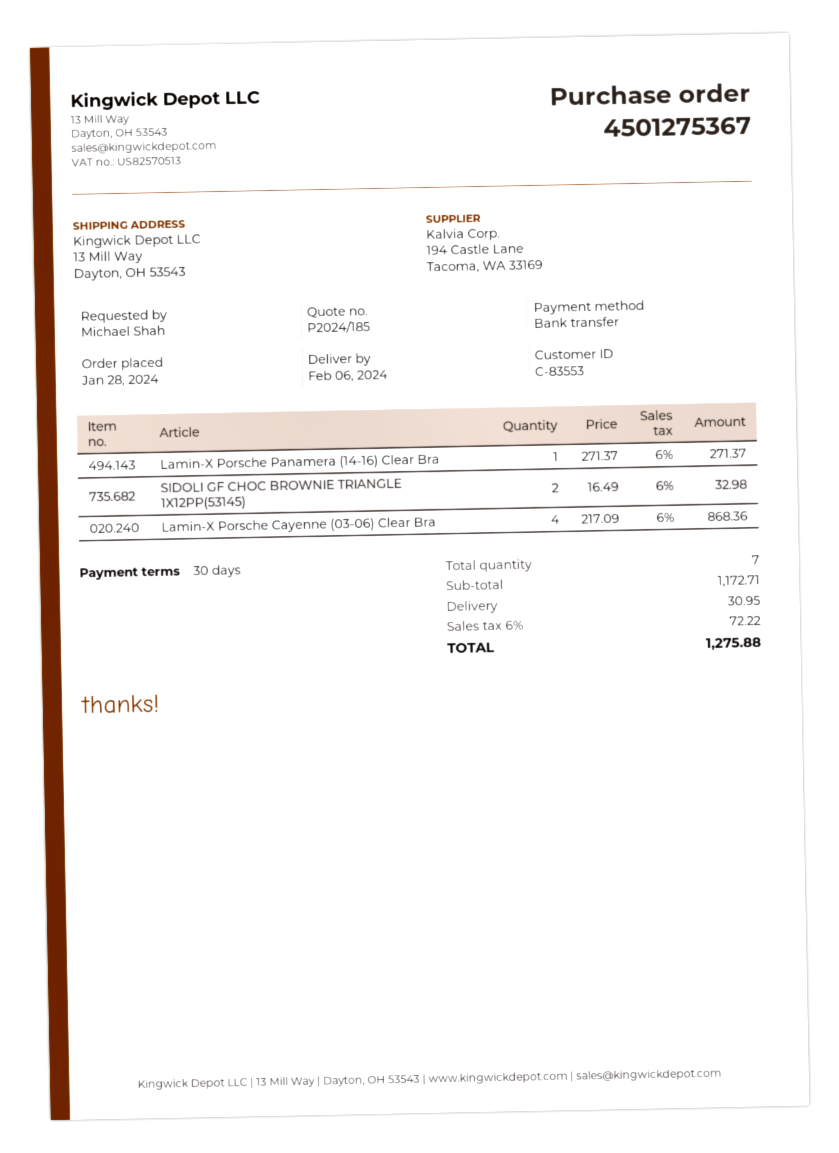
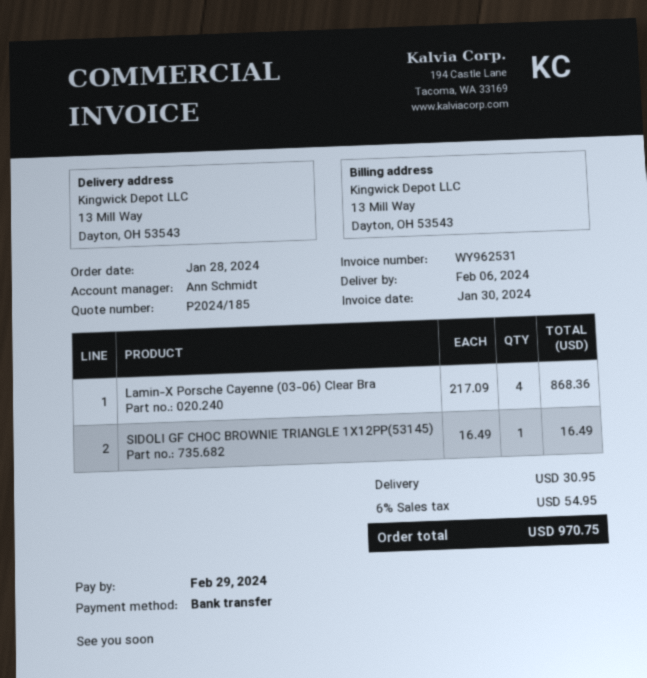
Lamin-X Porsche Panamera (14-16) Clear Bra: 1 x 271.37 = 271.37 -> none
SIDOLI GF CHOC BROWNIE TRIANGLE 1X12PP(53145): 2 x 16.49 = 32.98 -> 1 x 16.49 = 16.49
tax: 6% = 72.22 -> 6% = 54.95
total: 1275.88 -> 970.75

